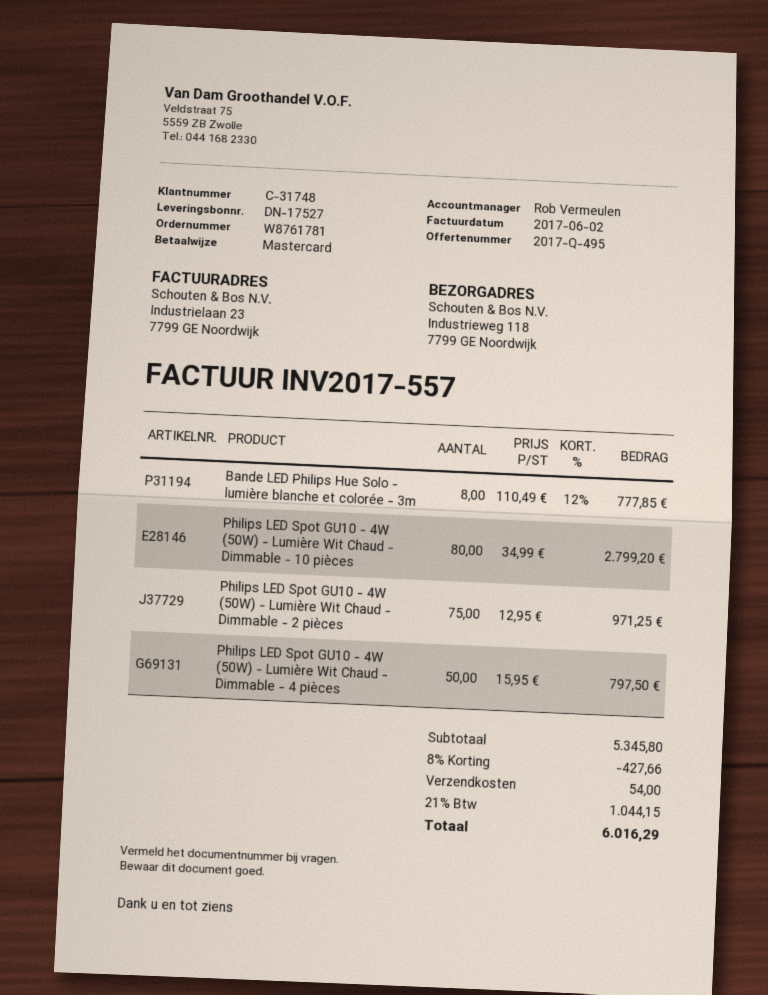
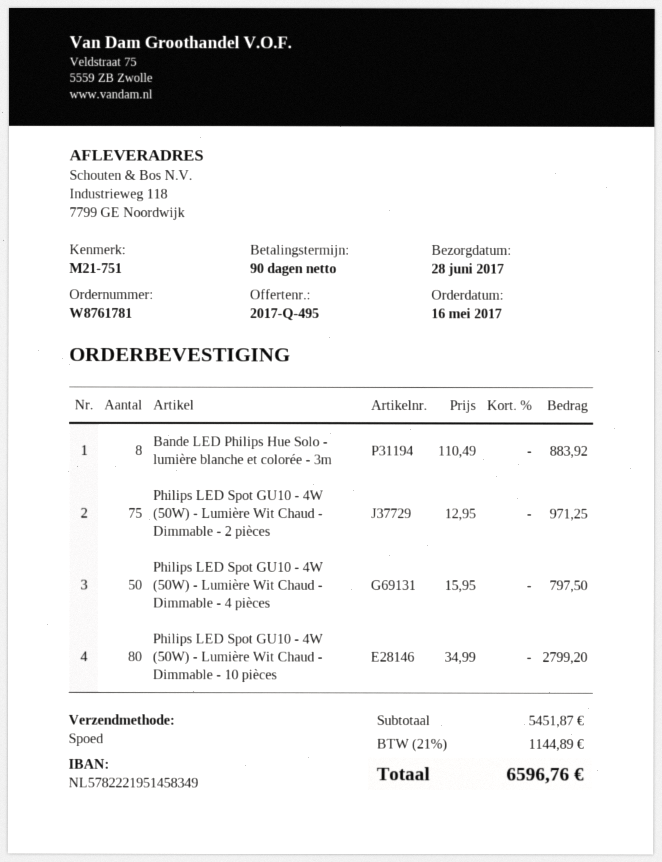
Bande LED Philips Hue Solo - lumière blanche et colorée - 3m: 8 x 110.49 - 12% = 777.85 -> 8 x 110.49 = 883.92
subtotal: 5345.80 -> 5451.87
discount: 8% = 427.66 -> none
shipping: 54.00 -> none
tax: 21% = 1044.15 -> 21% = 1144.89
total: 6016.29 -> 6596.76

